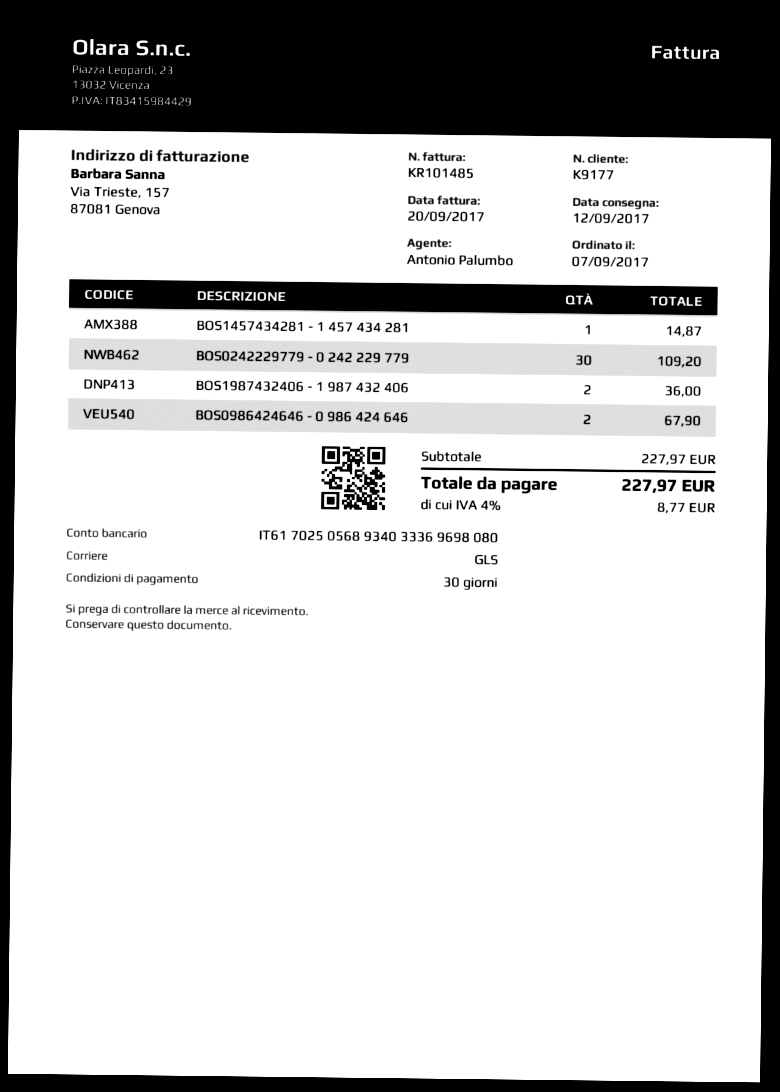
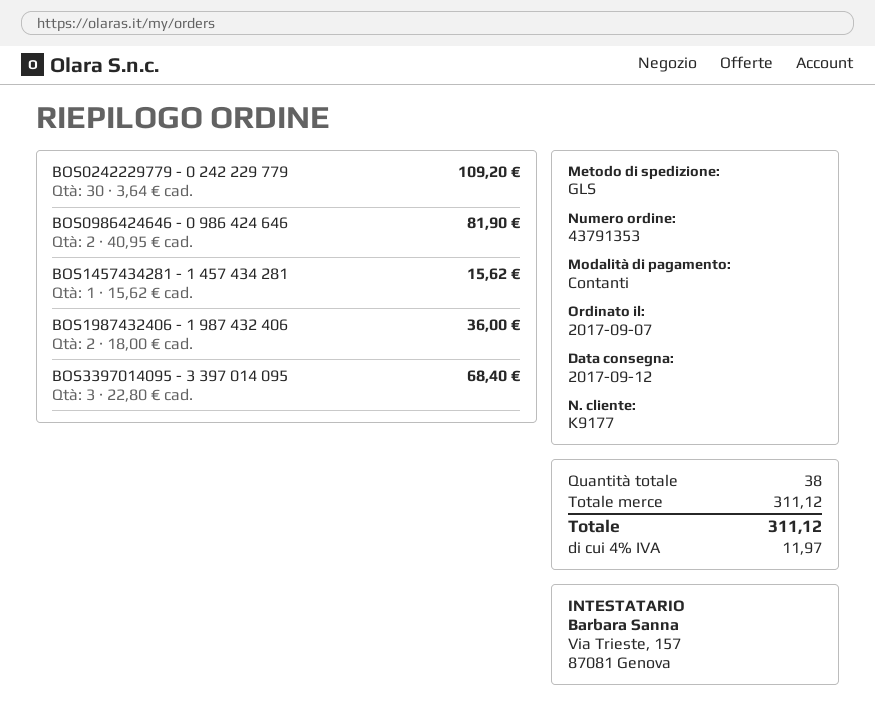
BOS1457434281 - 1 457 434 281: 1 for 14.87 -> 1 for 15.62
BOS0986424646 - 0 986 424 646: 2 for 67.90 -> 2 for 81.90
BOS3397014095 - 3 397 014 095: none -> 3 for 68.40
subtotal: 227.97 -> 311.12
tax: 4% = 8.77 -> 4% = 11.97
total: 227.97 -> 311.12

